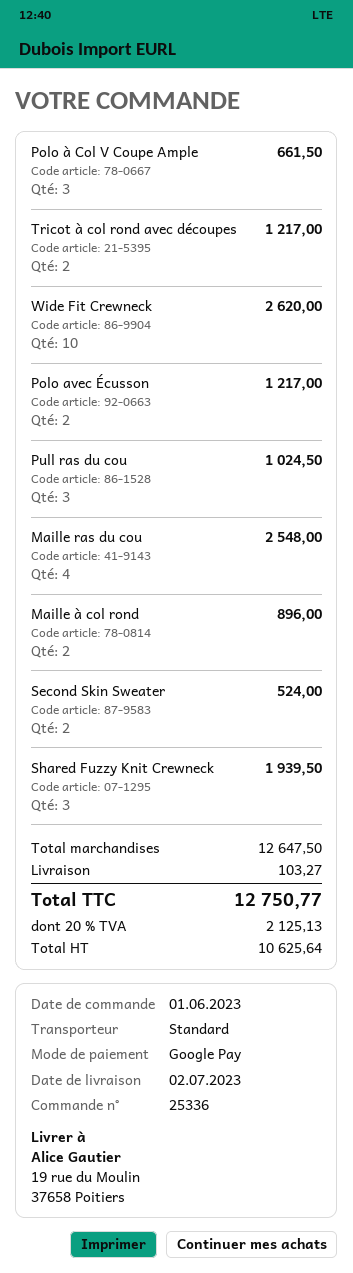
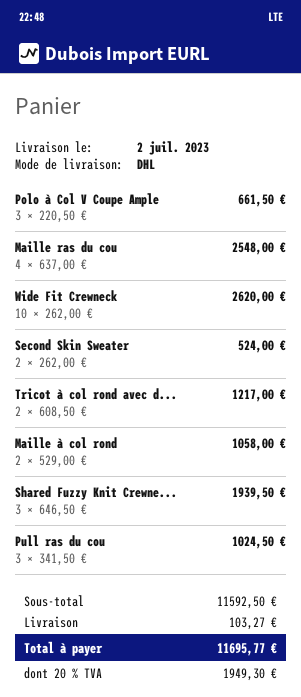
shipping method: standard -> DHL
Polo avec Écusson: 2 for 1217.00 -> none
Maille à col rond: 2 for 896.00 -> 2 for 1058.00
subtotal: 12647.50 -> 11592.50
tax: 20% = 2125.13 -> 20% = 1949.30
total: 12750.77 -> 11695.77

